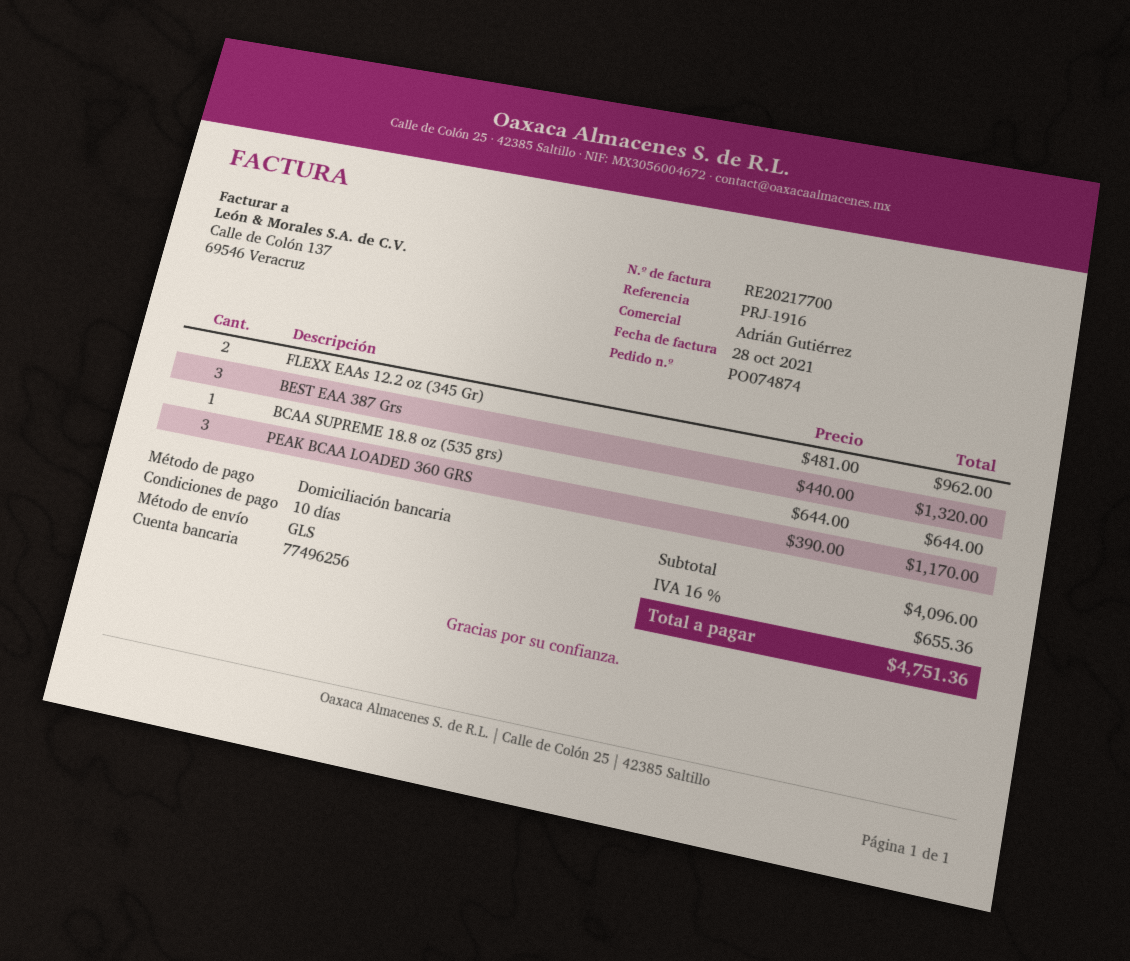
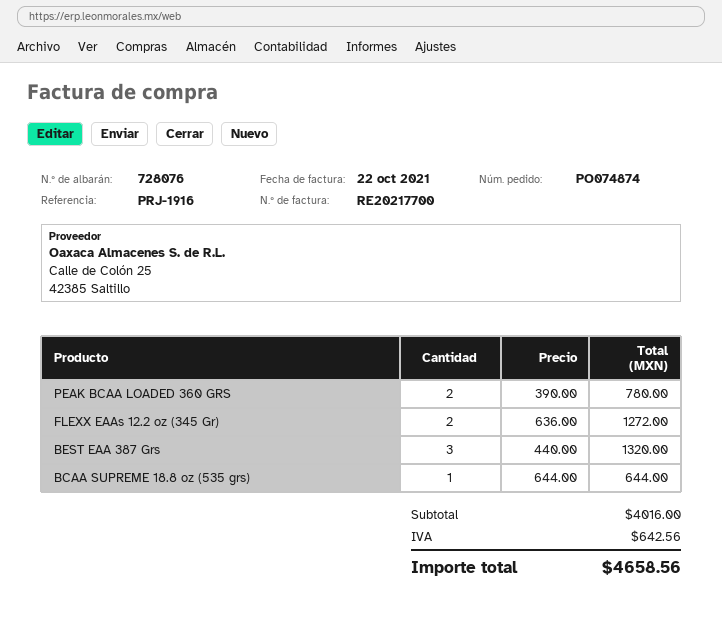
invoice date: 2021-10-28 -> 2021-10-22
FLEXX EAAs 12.2 oz (345 Gr): 2 x 481.00 = 962.00 -> 2 x 636.00 = 1272.00
PEAK BCAA LOADED 360 GRS: 3 x 390.00 = 1170.00 -> 2 x 390.00 = 780.00
subtotal: 4096.00 -> 4016.00
tax: 655.36 -> 642.56
total: 4751.36 -> 4658.56

